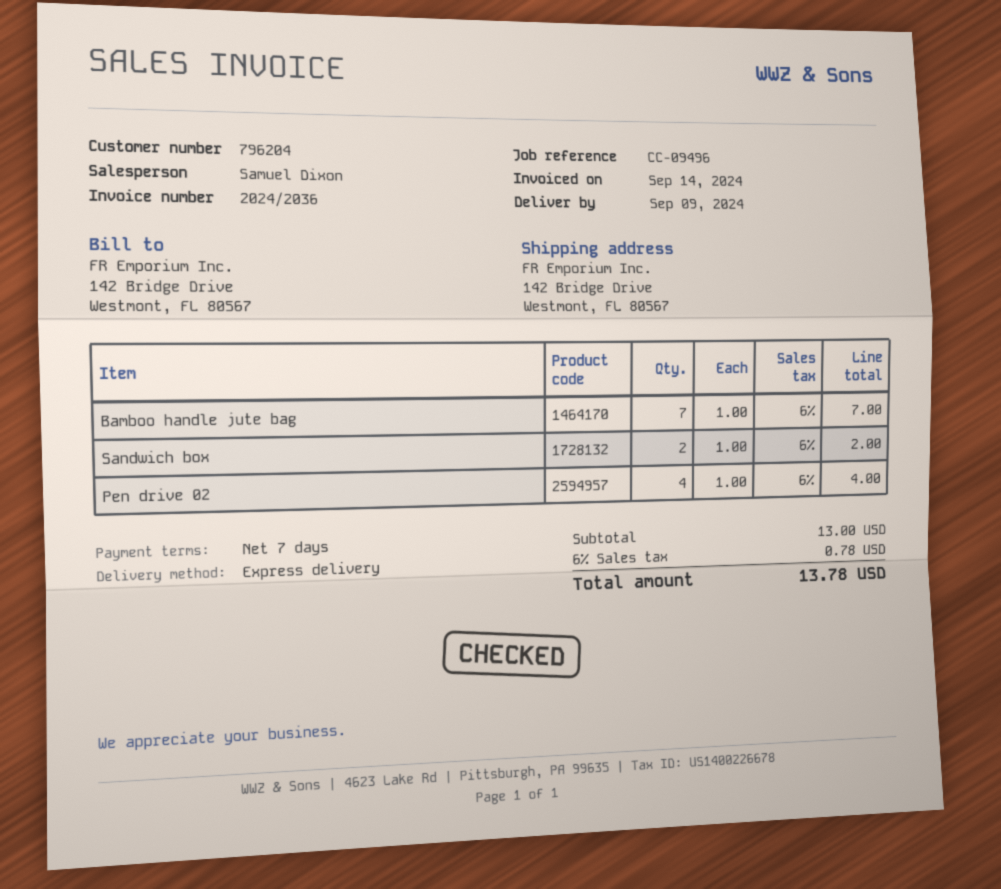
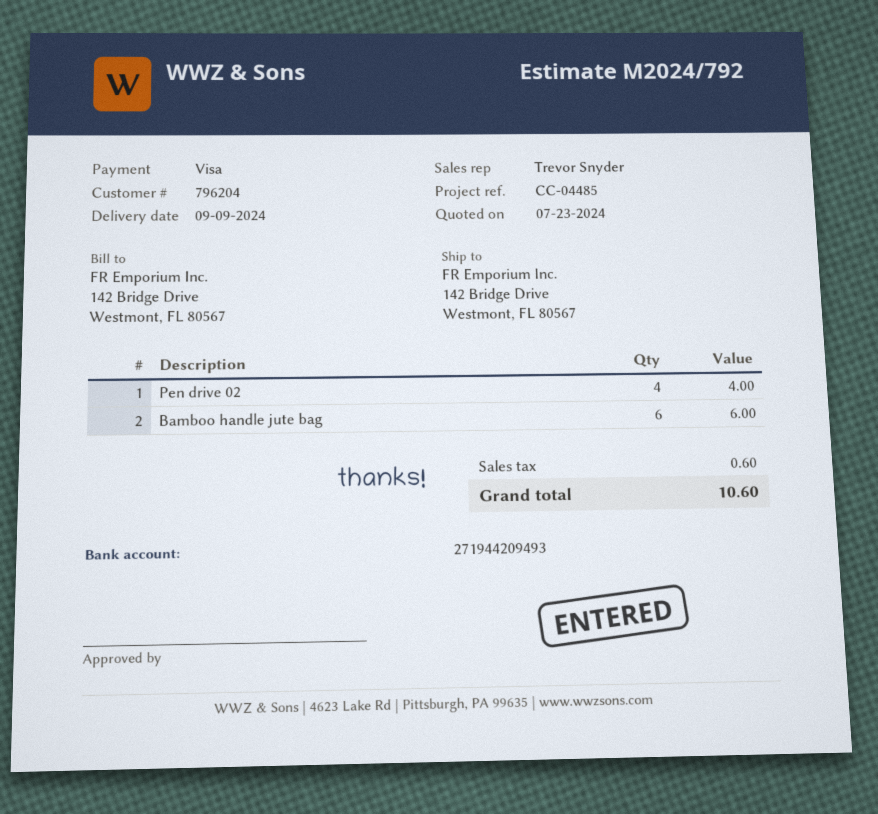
reference: CC-09496 -> CC-04485
sales rep: Samuel Dixon -> Trevor Snyder
Bamboo handle jute bag: 7 for 7.00 -> 6 for 6.00
Sandwich box: 2 for 2.00 -> none
tax: 0.78 -> 0.60
total: 13.78 -> 10.60

